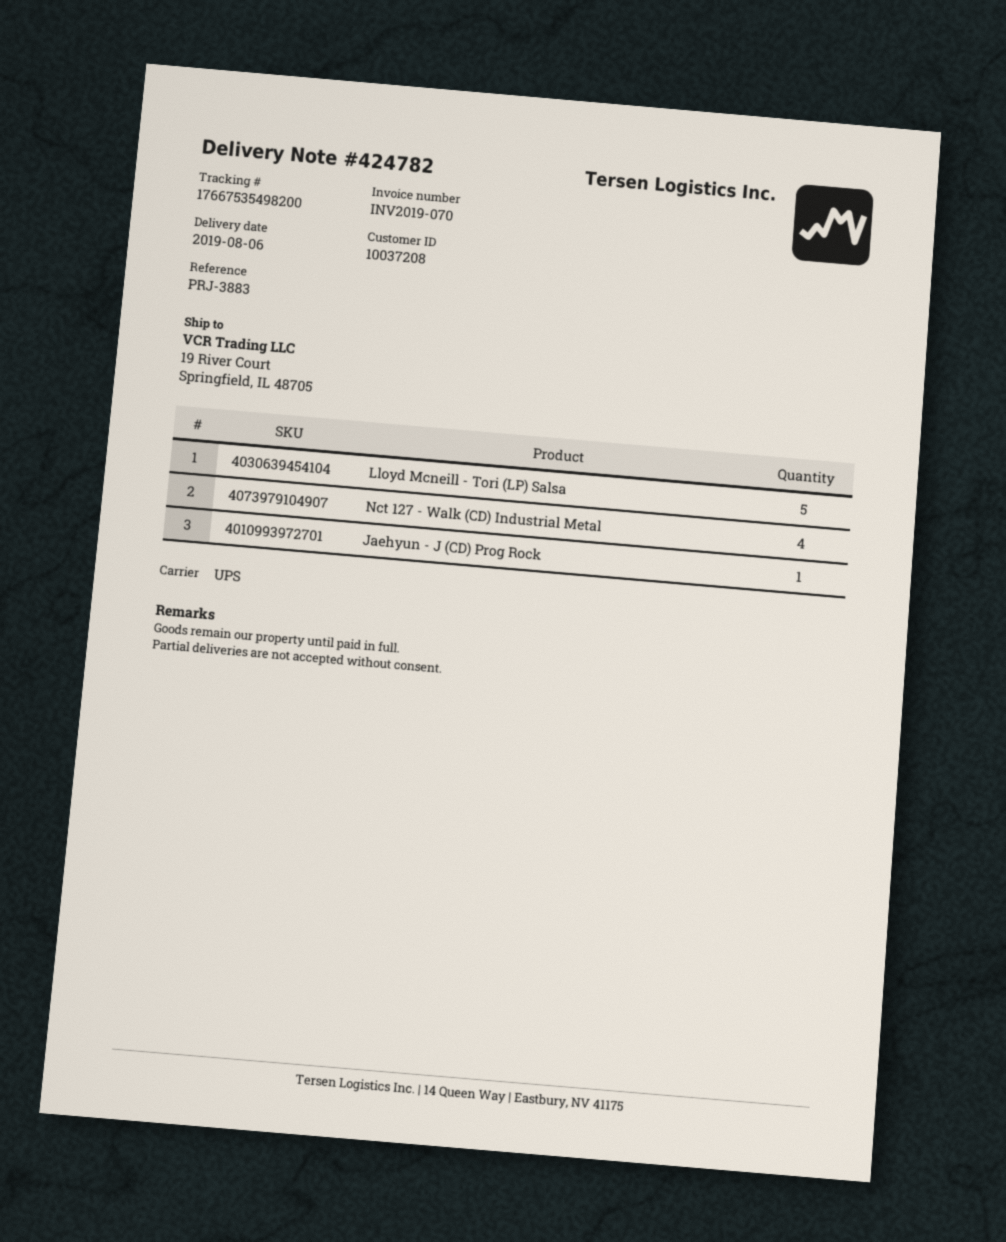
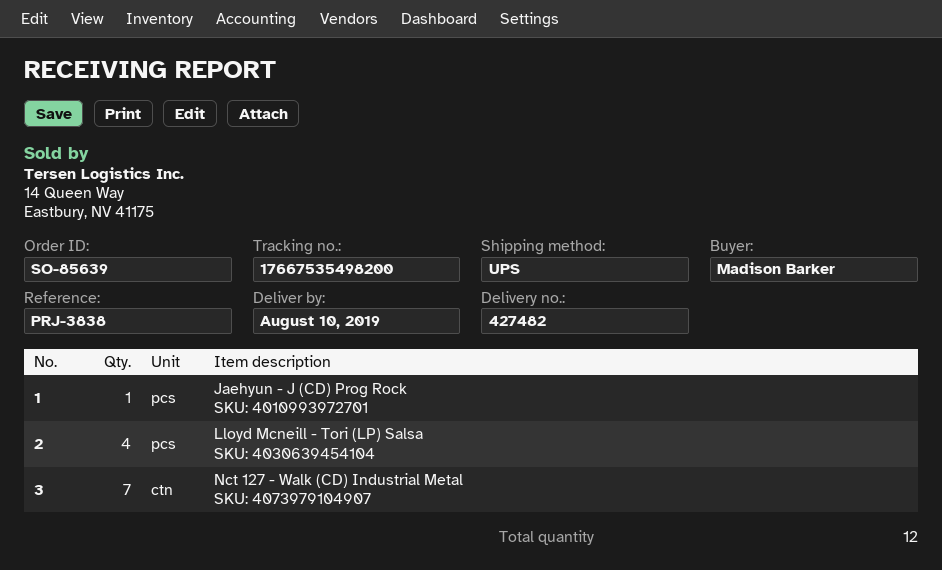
delivery note number: 424782 -> 427482
delivery date: 2019-08-06 -> 2019-08-10
reference: PRJ-3883 -> PRJ-3838
Lloyd Mcneill - Tori (LP) Salsa: 5 -> 4
Nct 127 - Walk (CD) Industrial Metal: 4 -> 7

